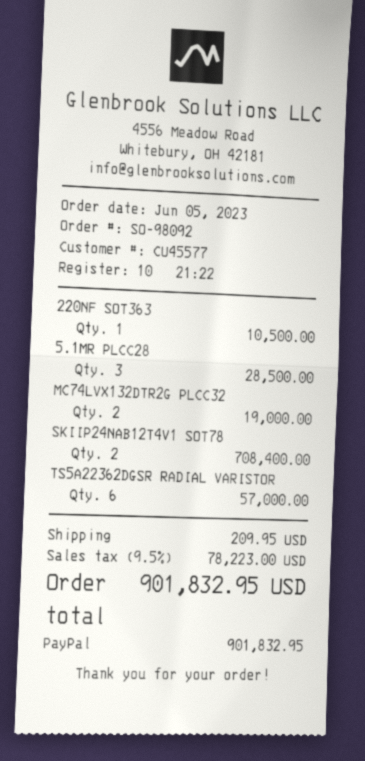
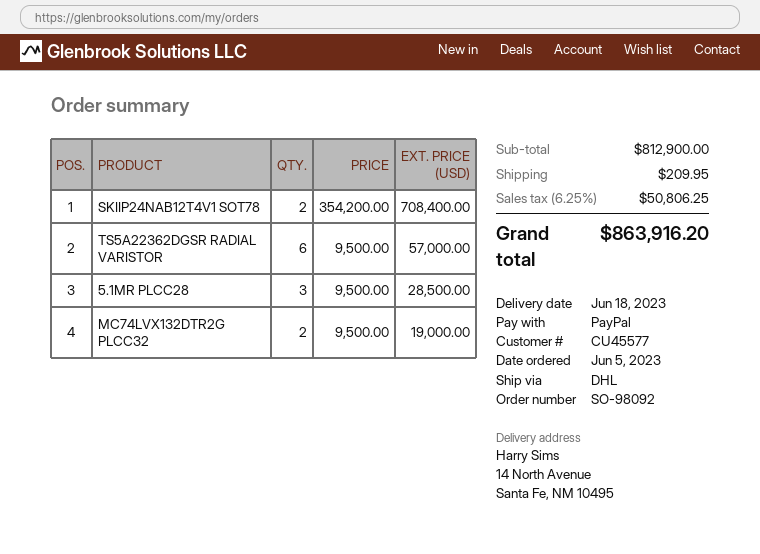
220NF SOT363: 1 for 10500.00 -> none
tax: 9.5% = 78223.00 -> 6.25% = 50806.25
total: 901832.95 -> 863916.20

